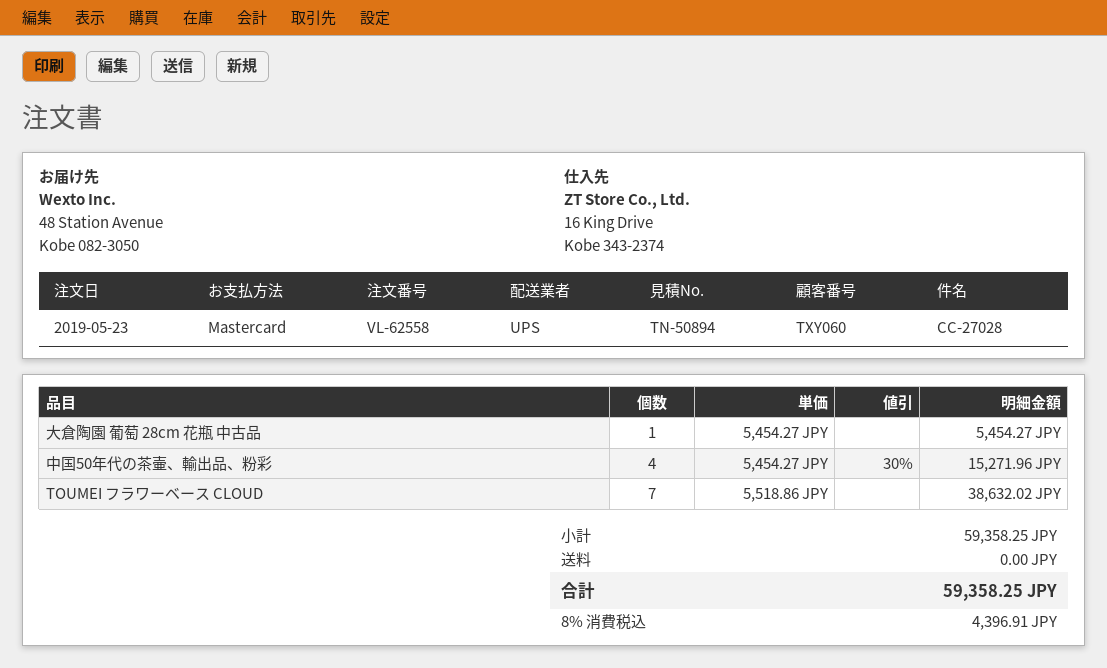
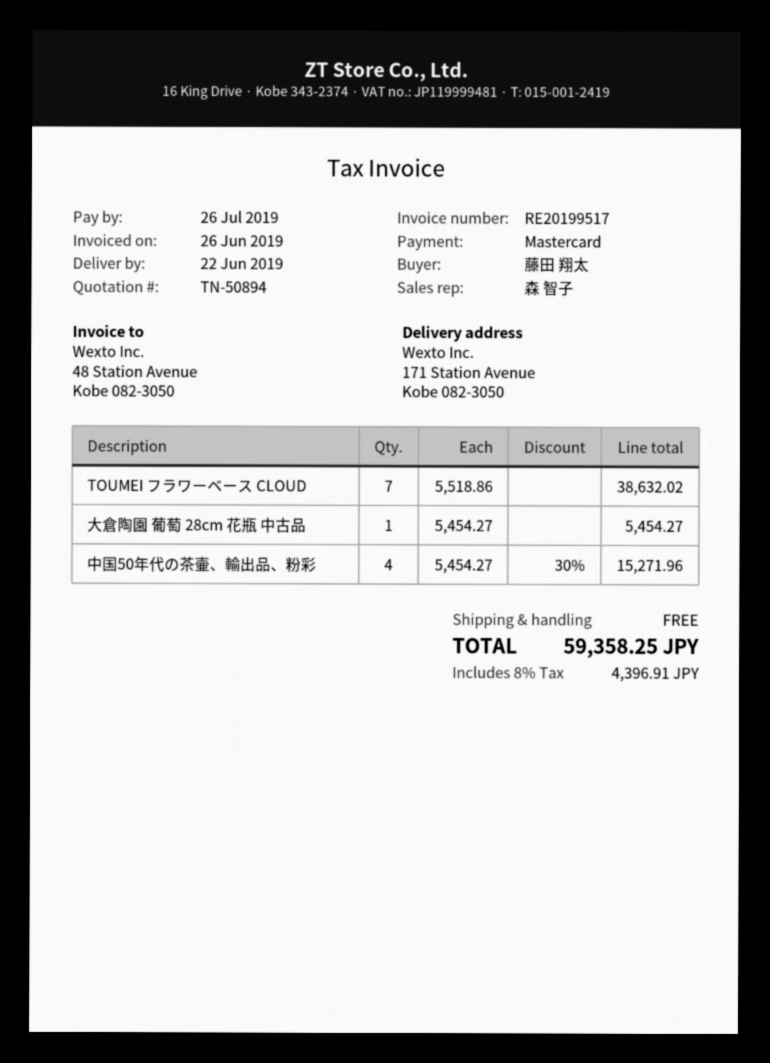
ship to: 48 Station Avenue, Kobe 082-3050 -> 171 Station Avenue, Kobe 082-3050

